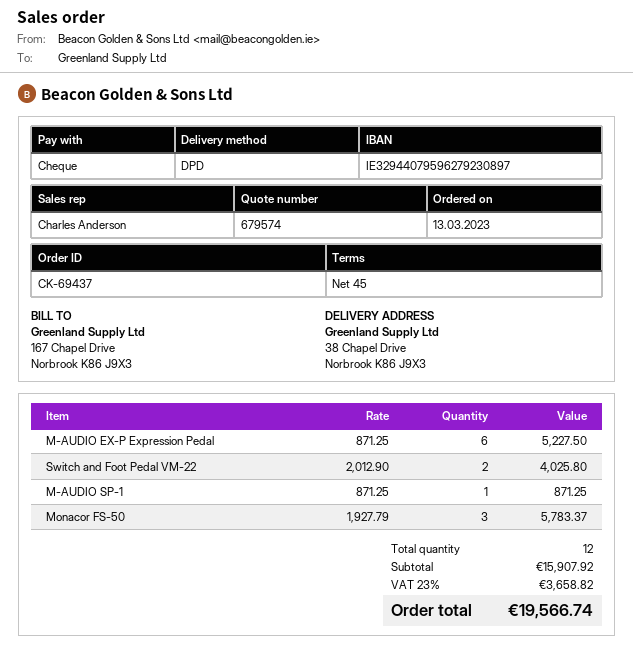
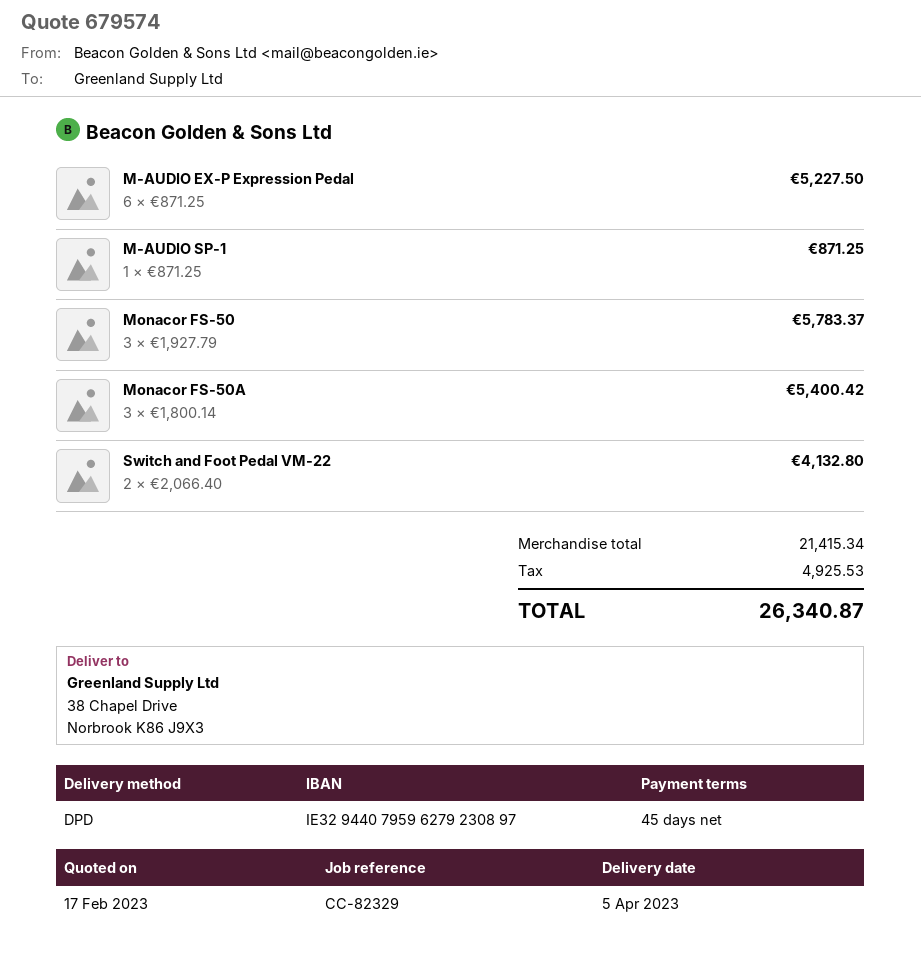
Switch and Foot Pedal VM-22: 2 x 2012.90 = 4025.80 -> 2 x 2066.40 = 4132.80
Monacor FS-50A: none -> 3 x 1800.14 = 5400.42
subtotal: 15907.92 -> 21415.34
tax: 3658.82 -> 4925.53
total: 19566.74 -> 26340.87

